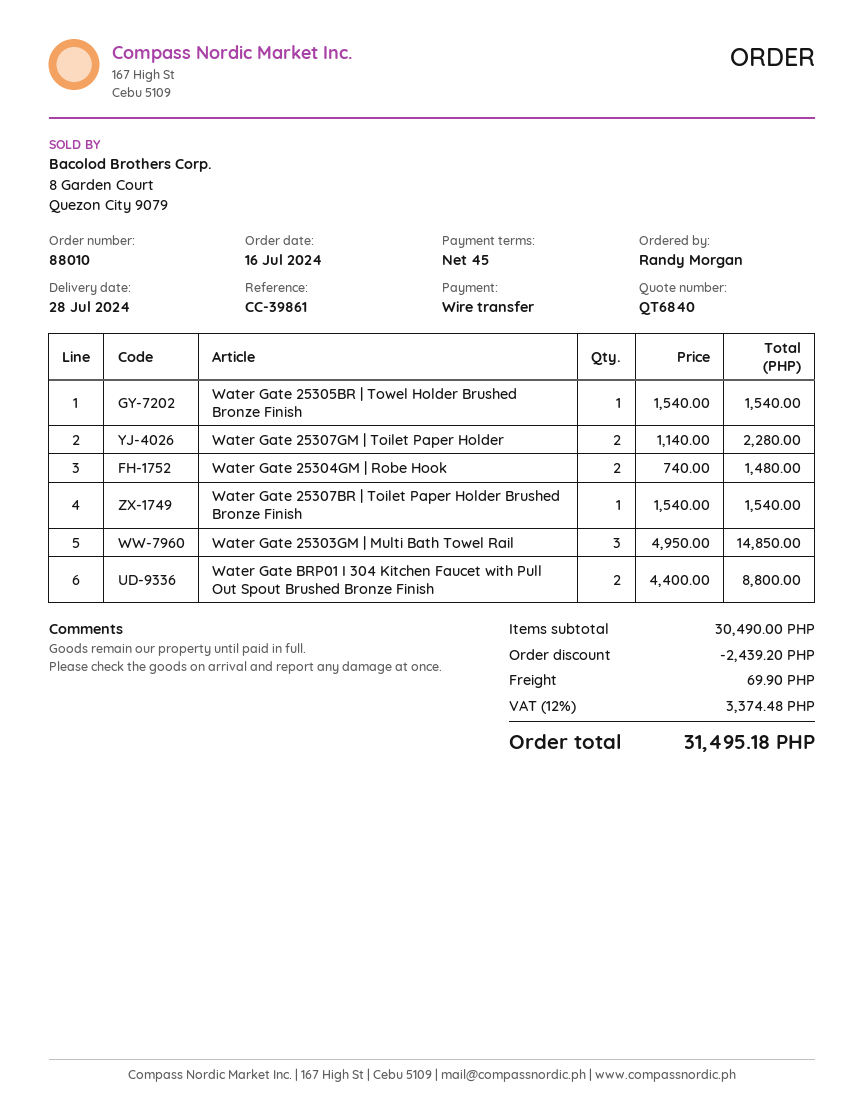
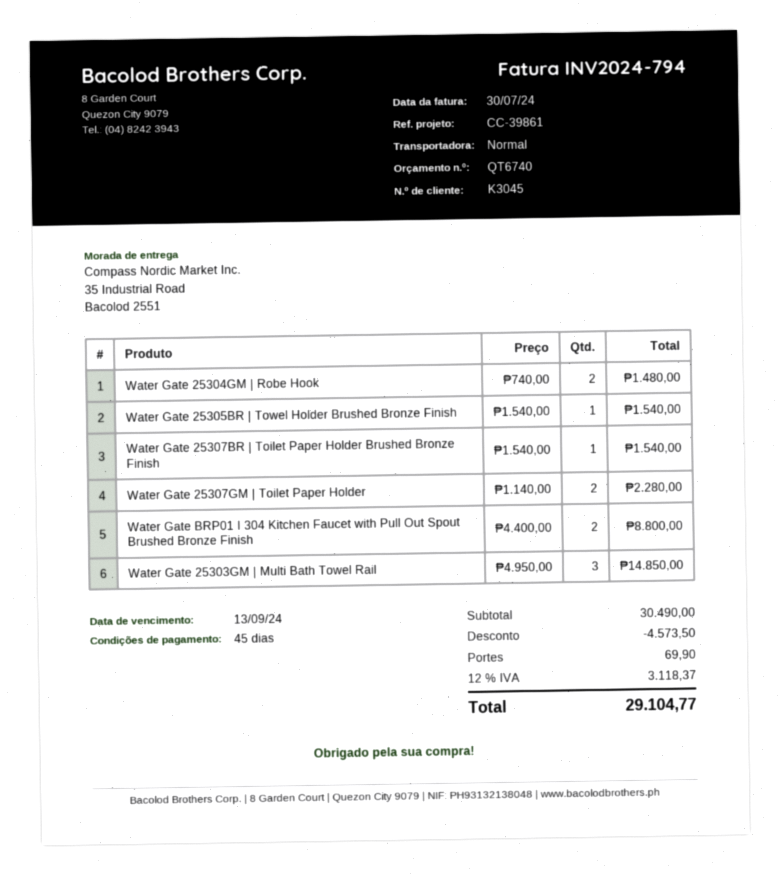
quote number: QT6840 -> QT6740
discount: 2439.20 -> 4573.50
tax: 12% = 3374.48 -> 12% = 3118.37
total: 31495.18 -> 29104.77

